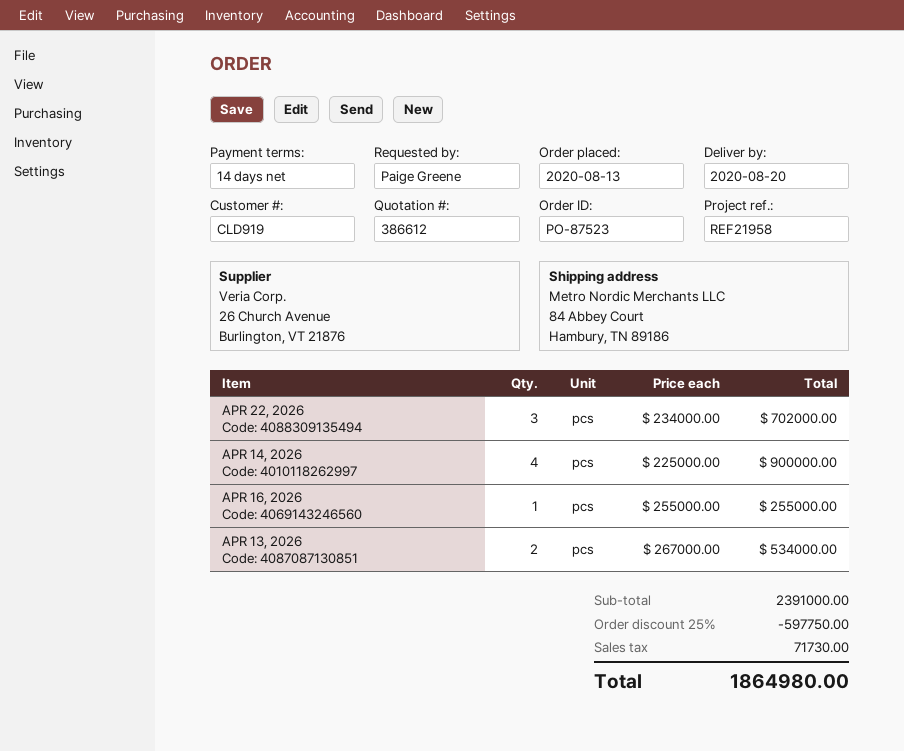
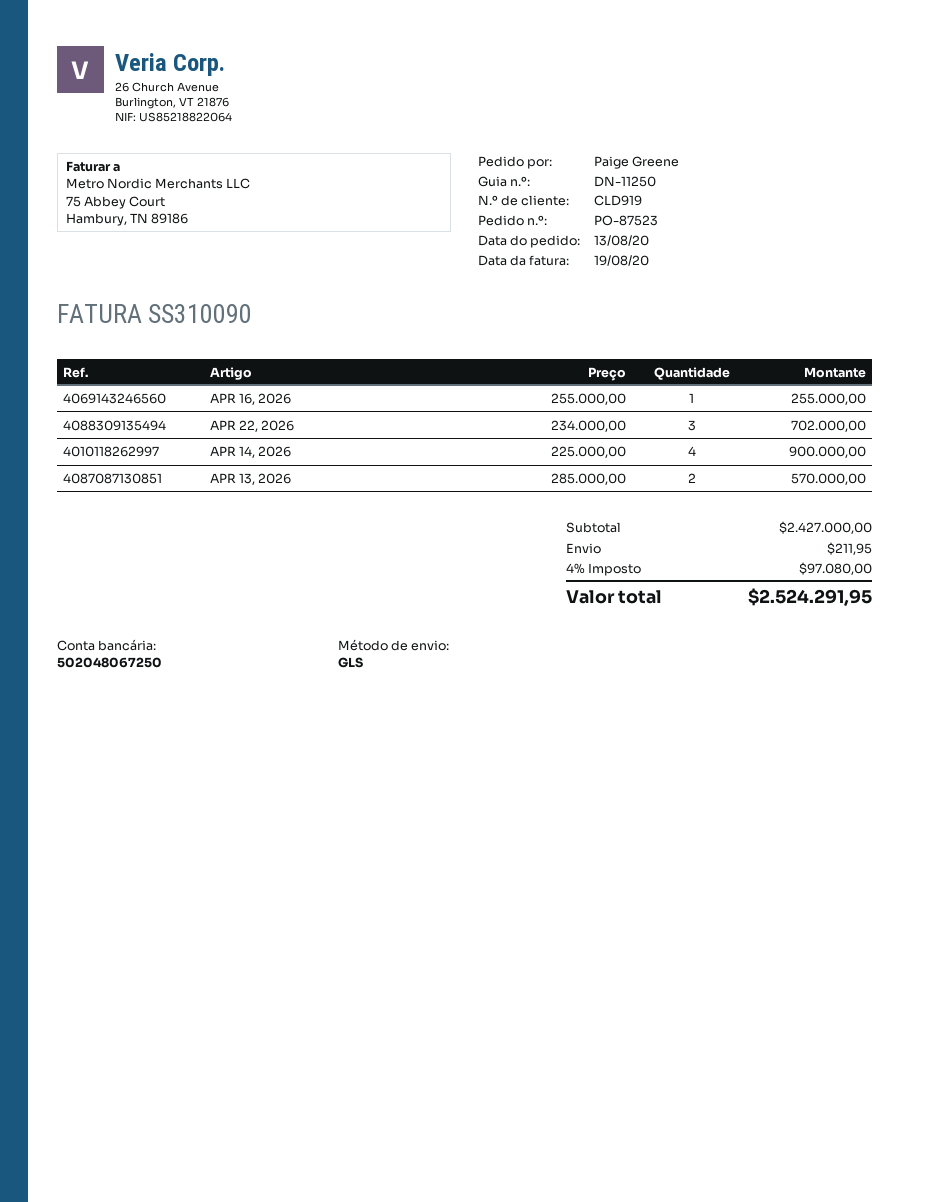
APR 13, 2026: 2 x 267000.00 = 534000.00 -> 2 x 285000.00 = 570000.00
subtotal: 2391000.00 -> 2427000.00
discount: 25% = 597750.00 -> none
shipping: none -> 211.95
tax: 71730.00 -> 97080.00
total: 1864980.00 -> 2524291.95

